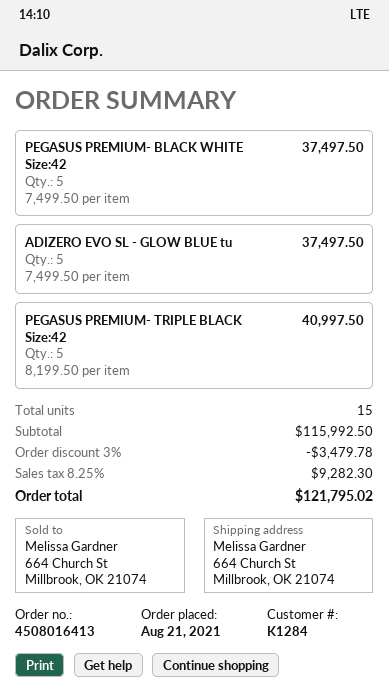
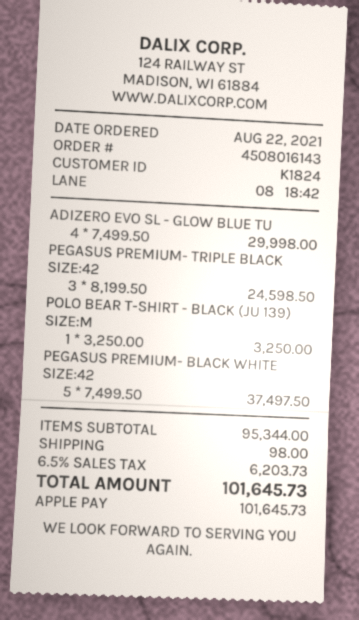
order number: 4508016413 -> 4508016143
order date: 2021-08-21 -> 2021-08-22
customer number: K1284 -> K1824
ADIZERO EVO SL - GLOW BLUE tu: 5 x 7499.50 = 37497.50 -> 4 x 7499.50 = 29998.00
PEGASUS PREMIUM- TRIPLE BLACK Size:42: 5 x 8199.50 = 40997.50 -> 3 x 8199.50 = 24598.50
POLO BEAR T-SHIRT - BLACK (JU 139) SIZE:M: none -> 1 x 3250.00 = 3250.00
subtotal: 115992.50 -> 95344.00
discount: 3% = 3479.78 -> none
shipping: none -> 98.00
tax: 8.25% = 9282.30 -> 6.5% = 6203.73
total: 121795.02 -> 101645.73

